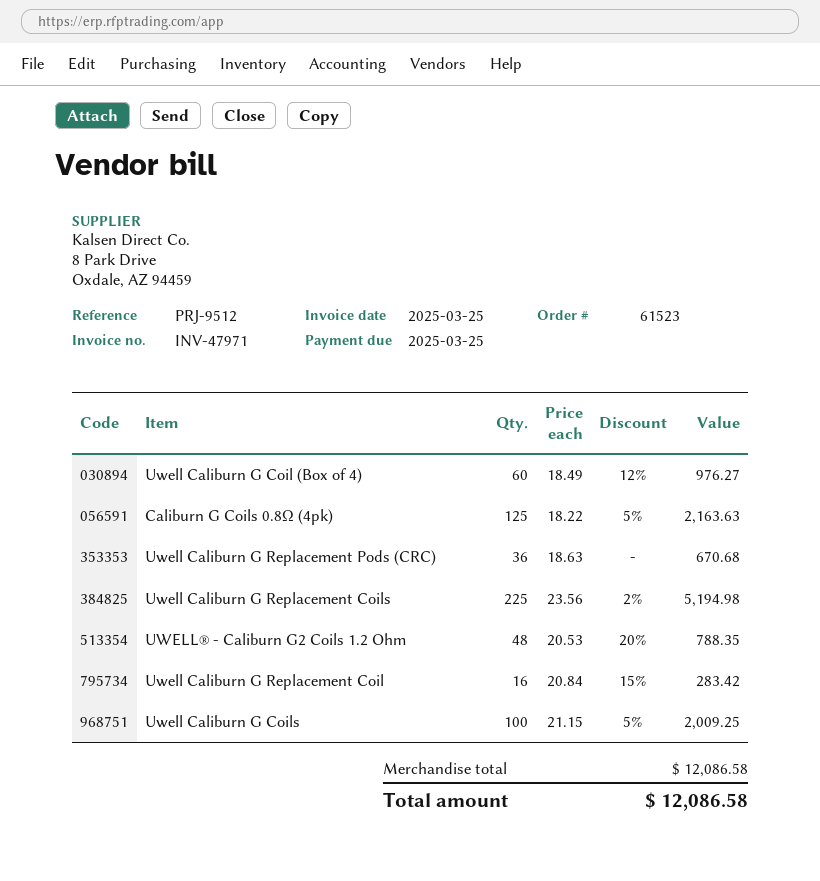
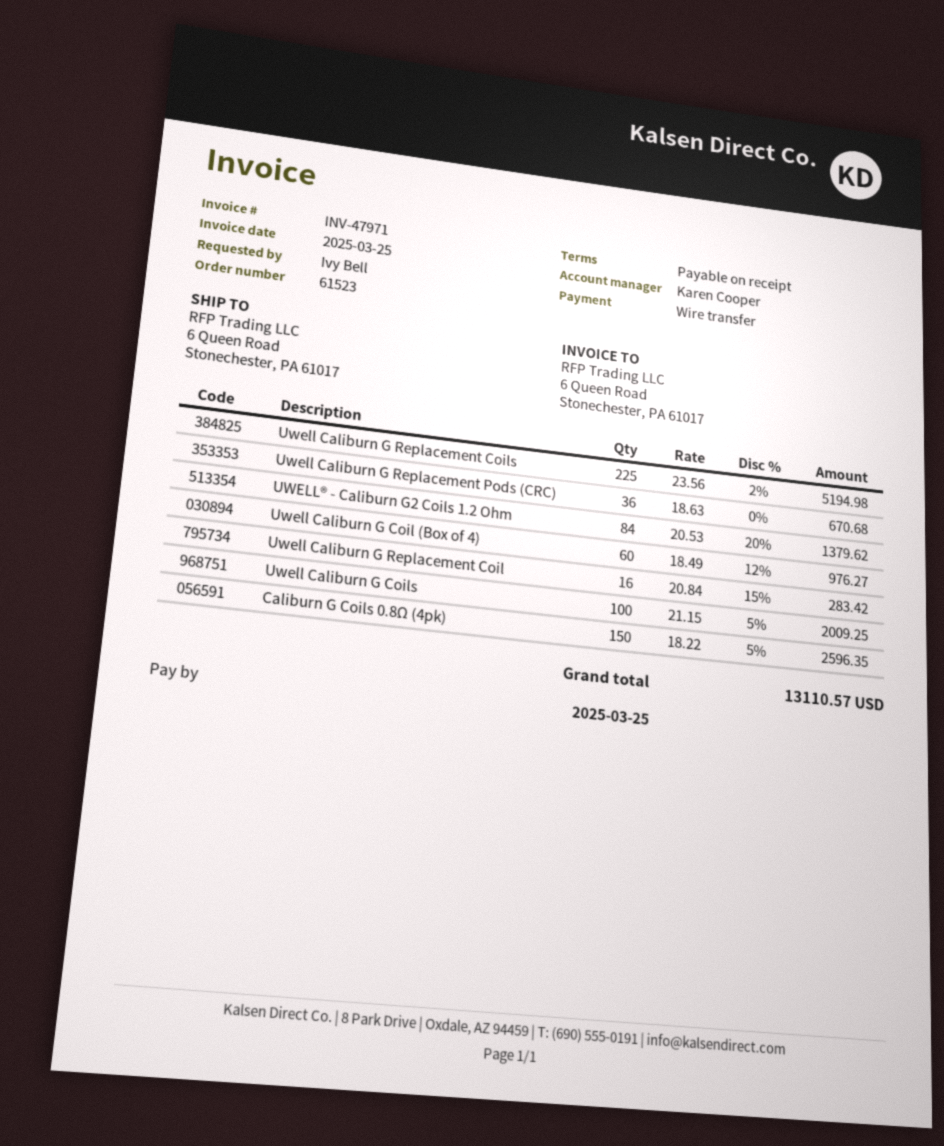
Caliburn G Coils 0.8Ω (4pk): 125 x 18.22 - 5% = 2163.63 -> 150 x 18.22 - 5% = 2596.35
UWELL® - Caliburn G2 Coils 1.2 Ohm: 48 x 20.53 - 20% = 788.35 -> 84 x 20.53 - 20% = 1379.62
total: 12086.58 -> 13110.57

